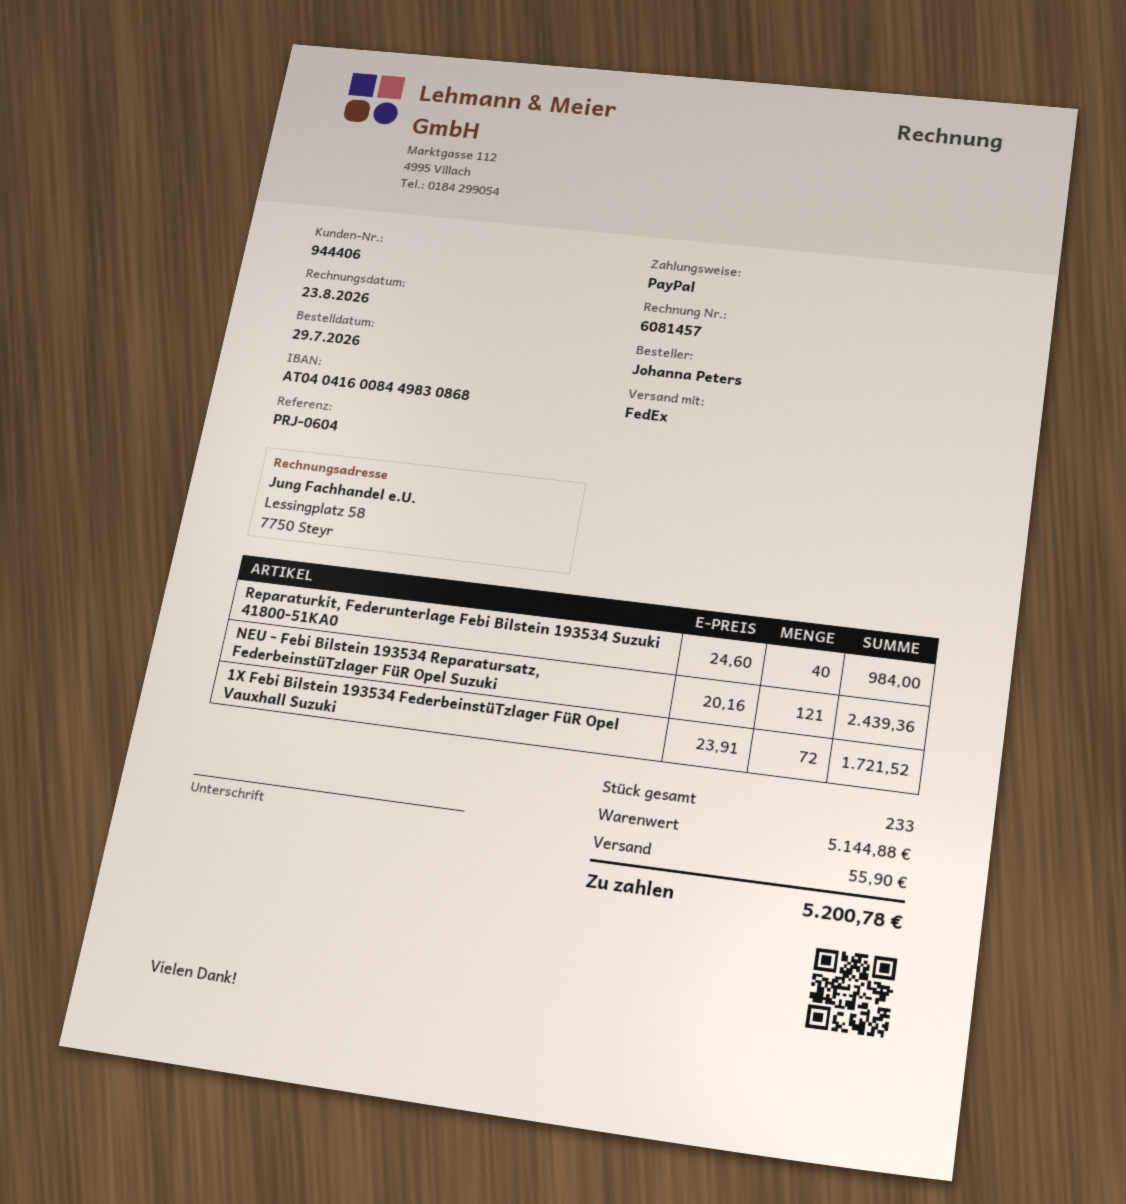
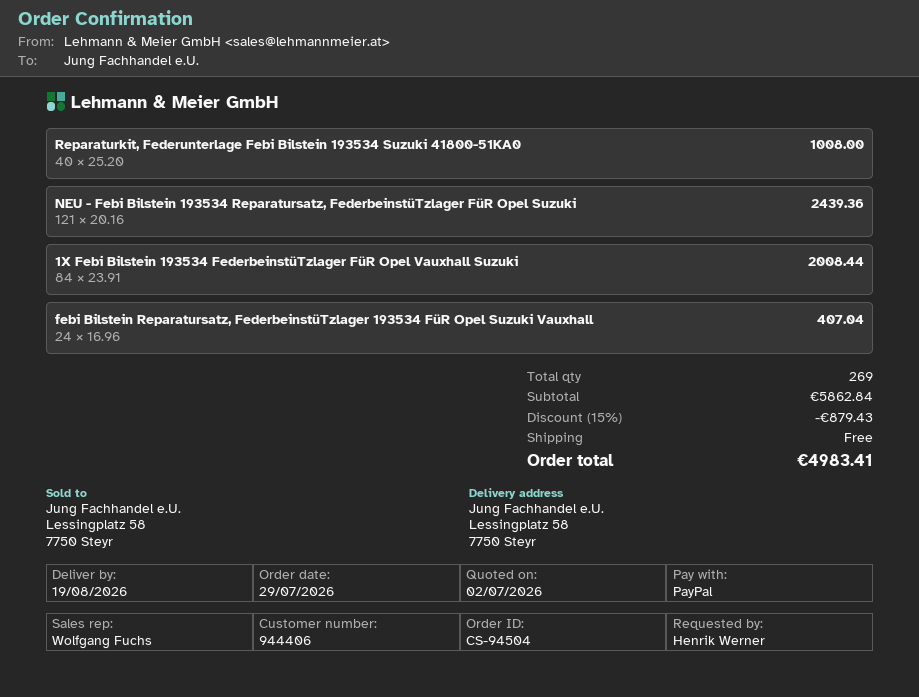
ordered by: Johanna Peters -> Henrik Werner
Reparaturkit, Federunterlage Febi Bilstein 193534 Suzuki 41800-51KA0: 40 x 24.60 = 984.00 -> 40 x 25.20 = 1008.00
1X Febi Bilstein 193534 FederbeinstüTzlager FüR Opel Vauxhall Suzuki: 72 x 23.91 = 1721.52 -> 84 x 23.91 = 2008.44
febi Bilstein Reparatursatz, FederbeinstüTzlager 193534 FüR Opel Suzuki Vauxhall: none -> 24 x 16.96 = 407.04
total quantity: 233 -> 269
subtotal: 5144.88 -> 5862.84
discount: none -> 15% = 879.43
shipping: 55.90 -> 0.00
total: 5200.78 -> 4983.41

